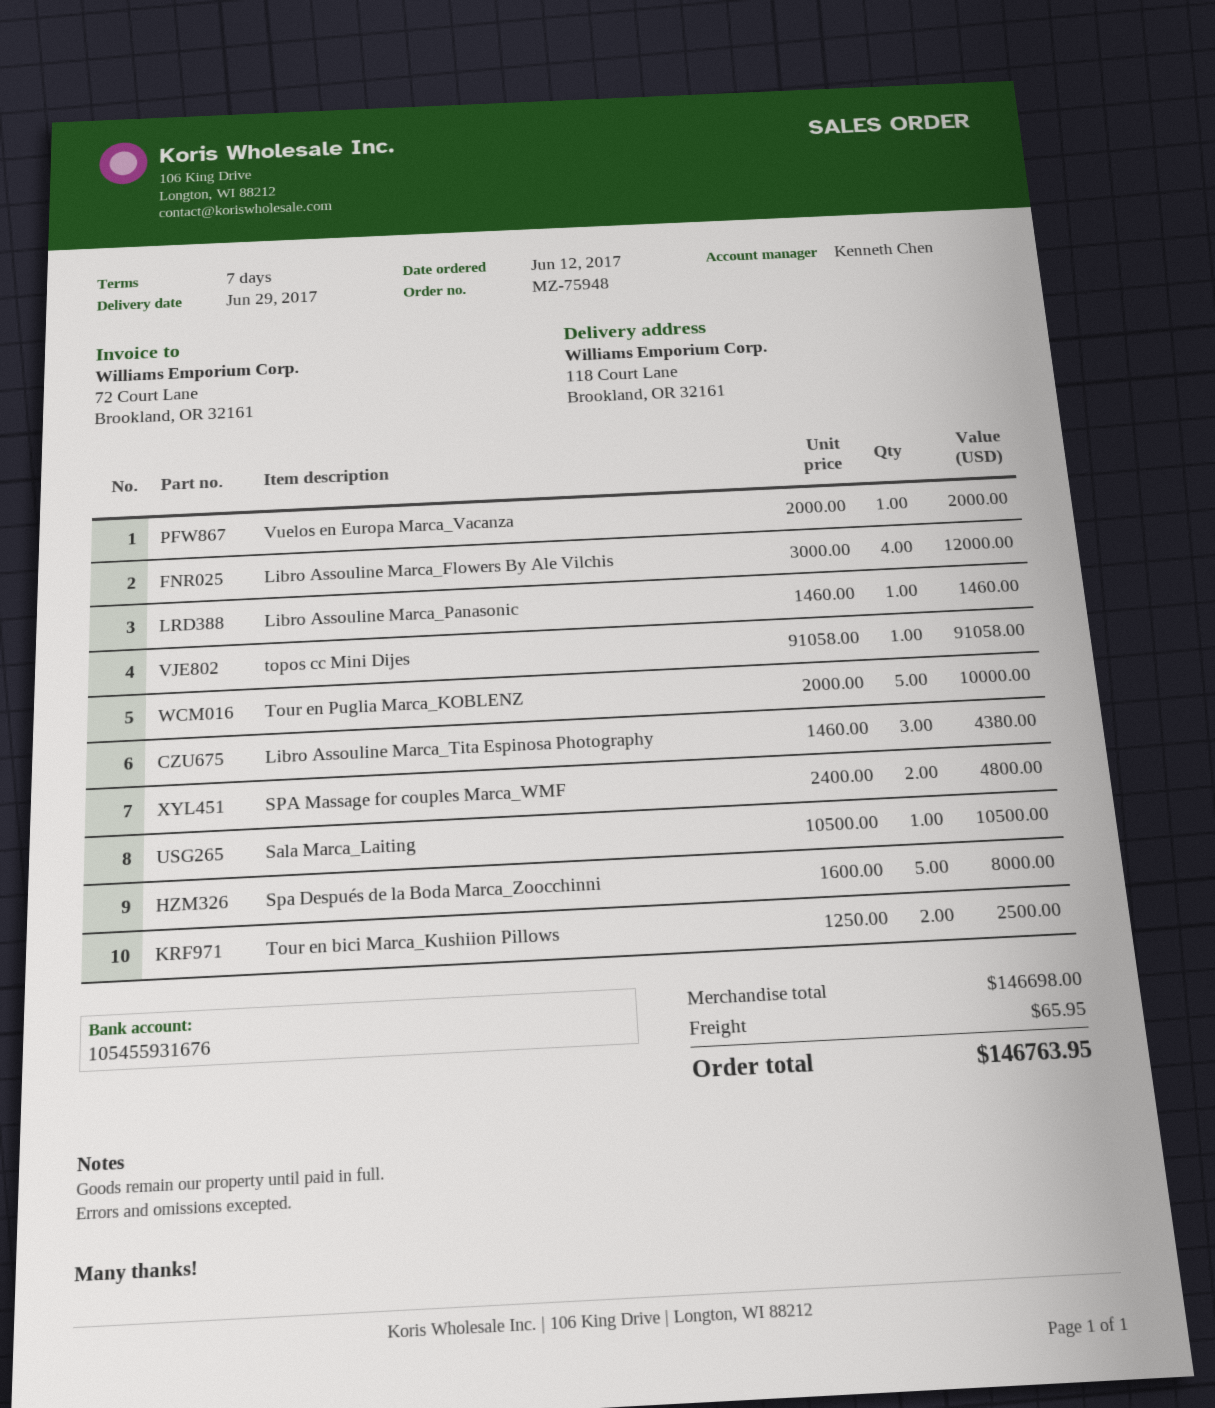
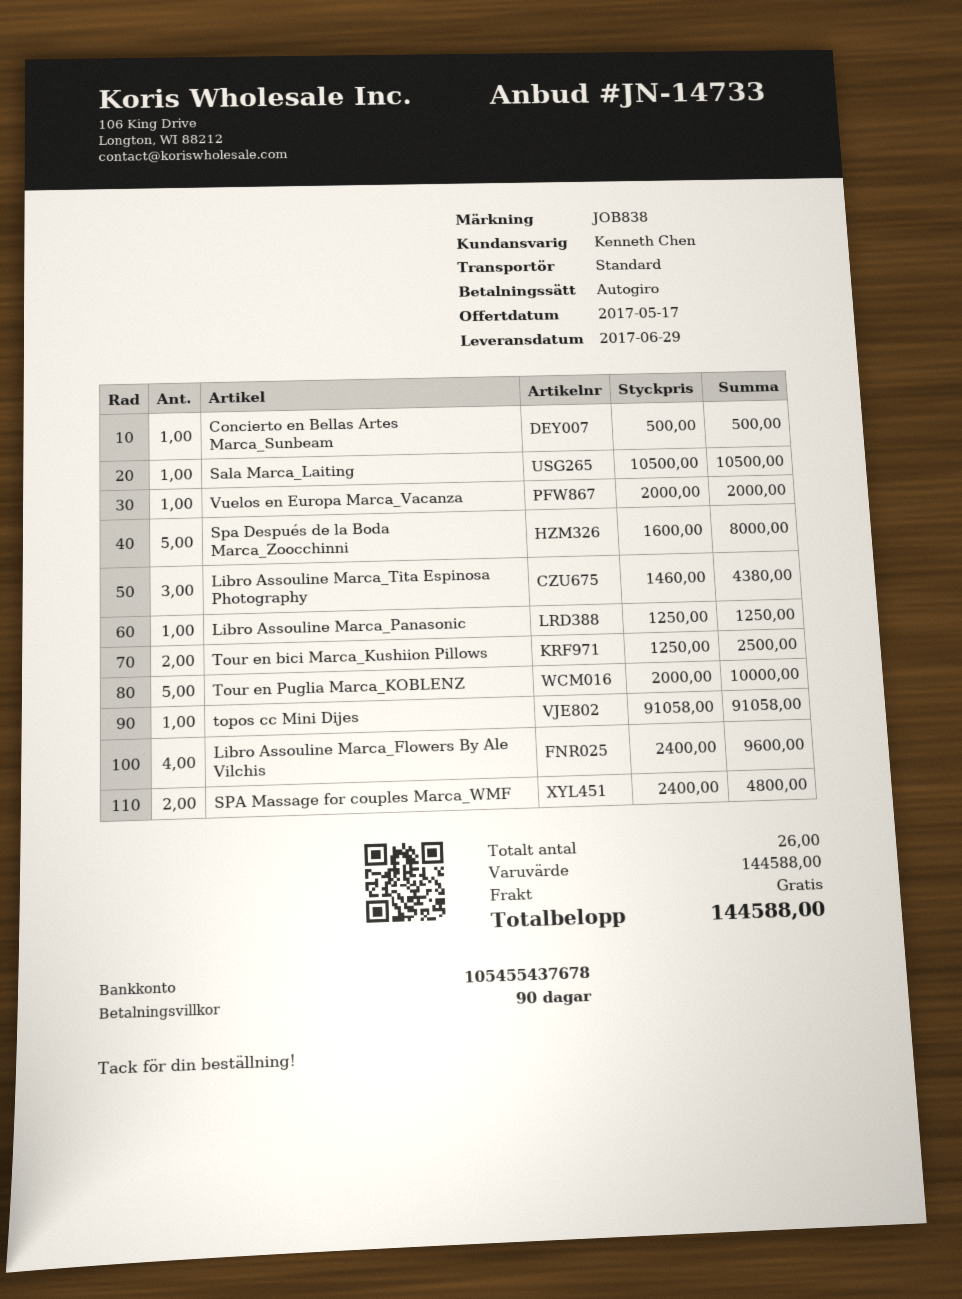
payment terms: 7 days -> 90 days
bank account: 105455931676 -> 105455437678
Libro Assouline Marca_Flowers By Ale Vilchis: 4 x 3000.00 = 12000.00 -> 4 x 2400.00 = 9600.00
Libro Assouline Marca_Panasonic: 1 x 1460.00 = 1460.00 -> 1 x 1250.00 = 1250.00
Concierto en Bellas Artes Marca_Sunbeam: none -> 1 x 500.00 = 500.00
subtotal: 146698.00 -> 144588.00
shipping: 65.95 -> 0.00
total: 146763.95 -> 144588.00

